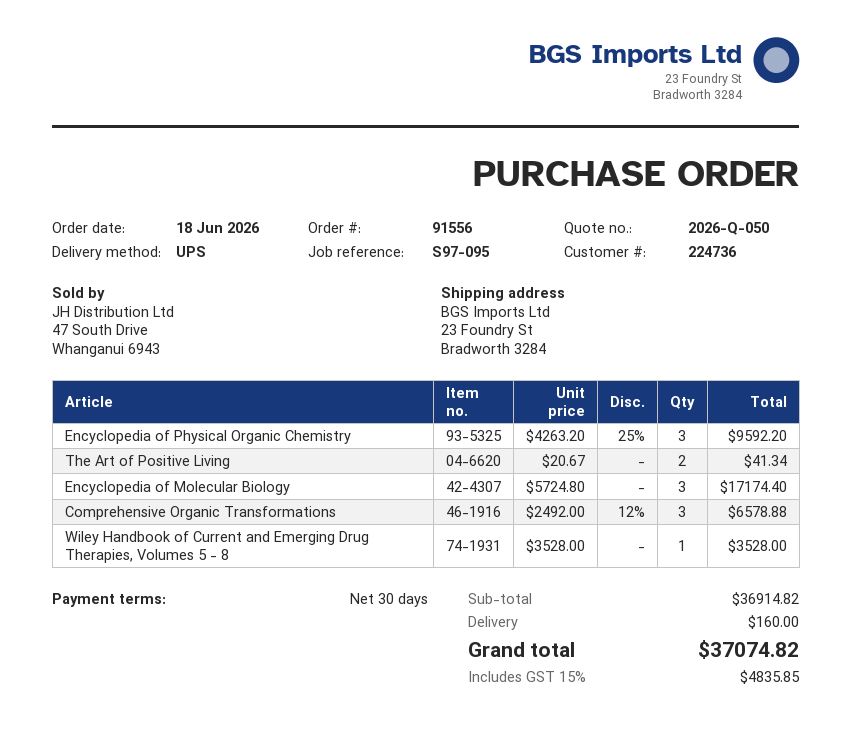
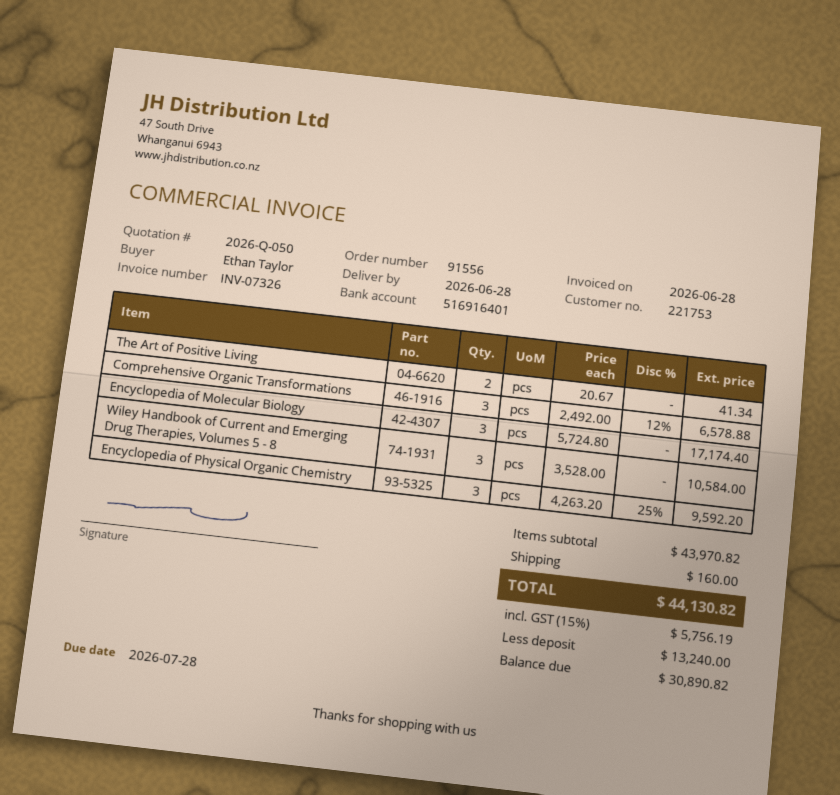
customer number: 224736 -> 221753
Wiley Handbook of Current and Emerging Drug Therapies, Volumes 5 - 8: 1 x 3528.00 = 3528.00 -> 3 x 3528.00 = 10584.00
subtotal: 36914.82 -> 43970.82
tax: 15% = 4835.85 -> 15% = 5756.19
total: 37074.82 -> 44130.82

